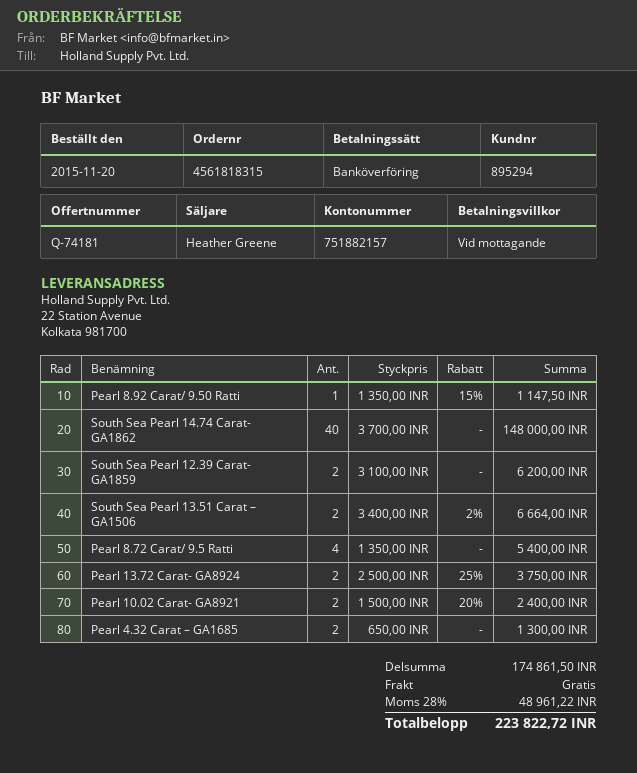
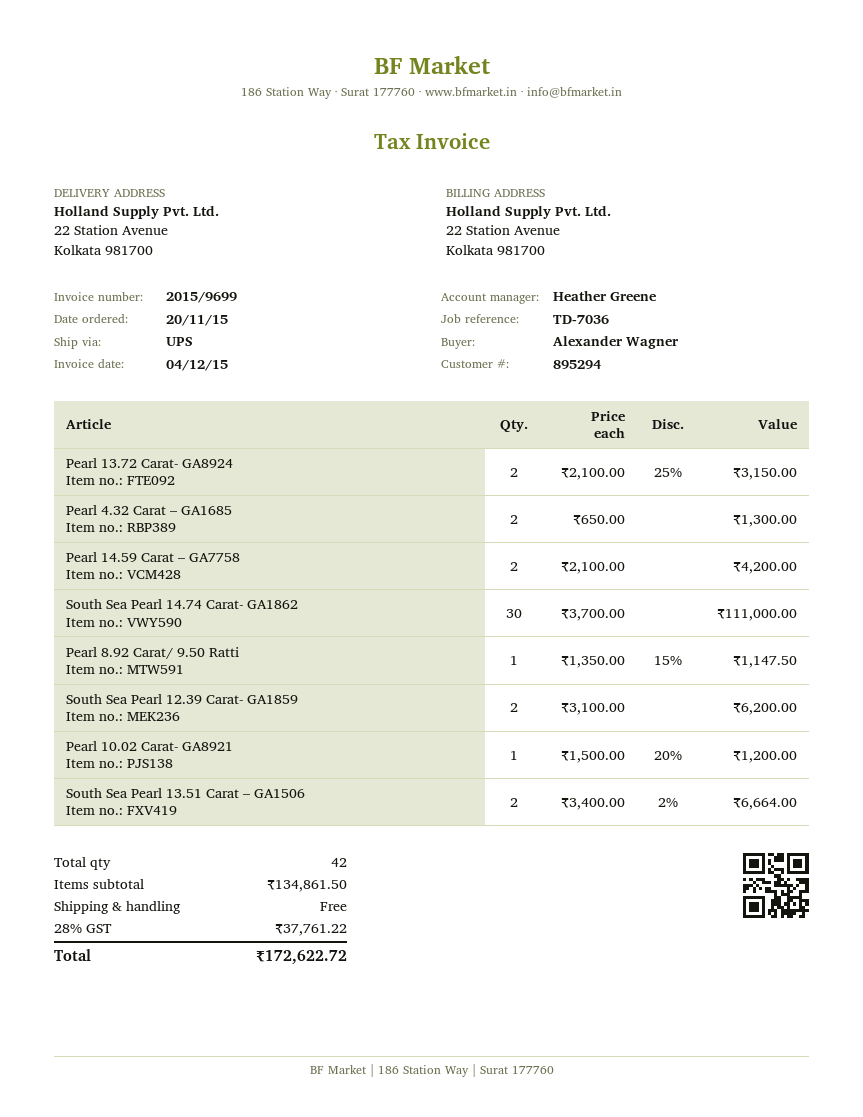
South Sea Pearl 14.74 Carat- GA1862: 40 x 3700.00 = 148000.00 -> 30 x 3700.00 = 111000.00
Pearl 8.72 Carat/ 9.5 Ratti: 4 x 1350.00 = 5400.00 -> none
Pearl 13.72 Carat- GA8924: 2 x 2500.00 - 25% = 3750.00 -> 2 x 2100.00 - 25% = 3150.00
Pearl 10.02 Carat- GA8921: 2 x 1500.00 - 20% = 2400.00 -> 1 x 1500.00 - 20% = 1200.00
Pearl 14.59 Carat – GA7758: none -> 2 x 2100.00 = 4200.00
subtotal: 174861.50 -> 134861.50
tax: 28% = 48961.22 -> 28% = 37761.22
total: 223822.72 -> 172622.72

